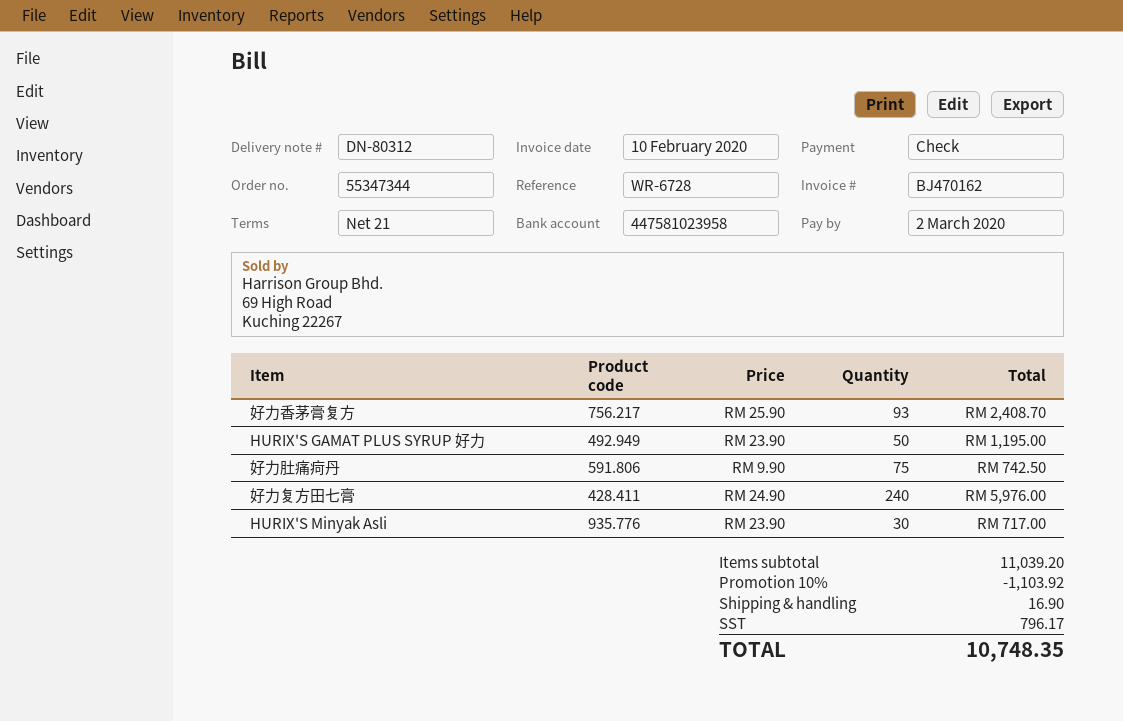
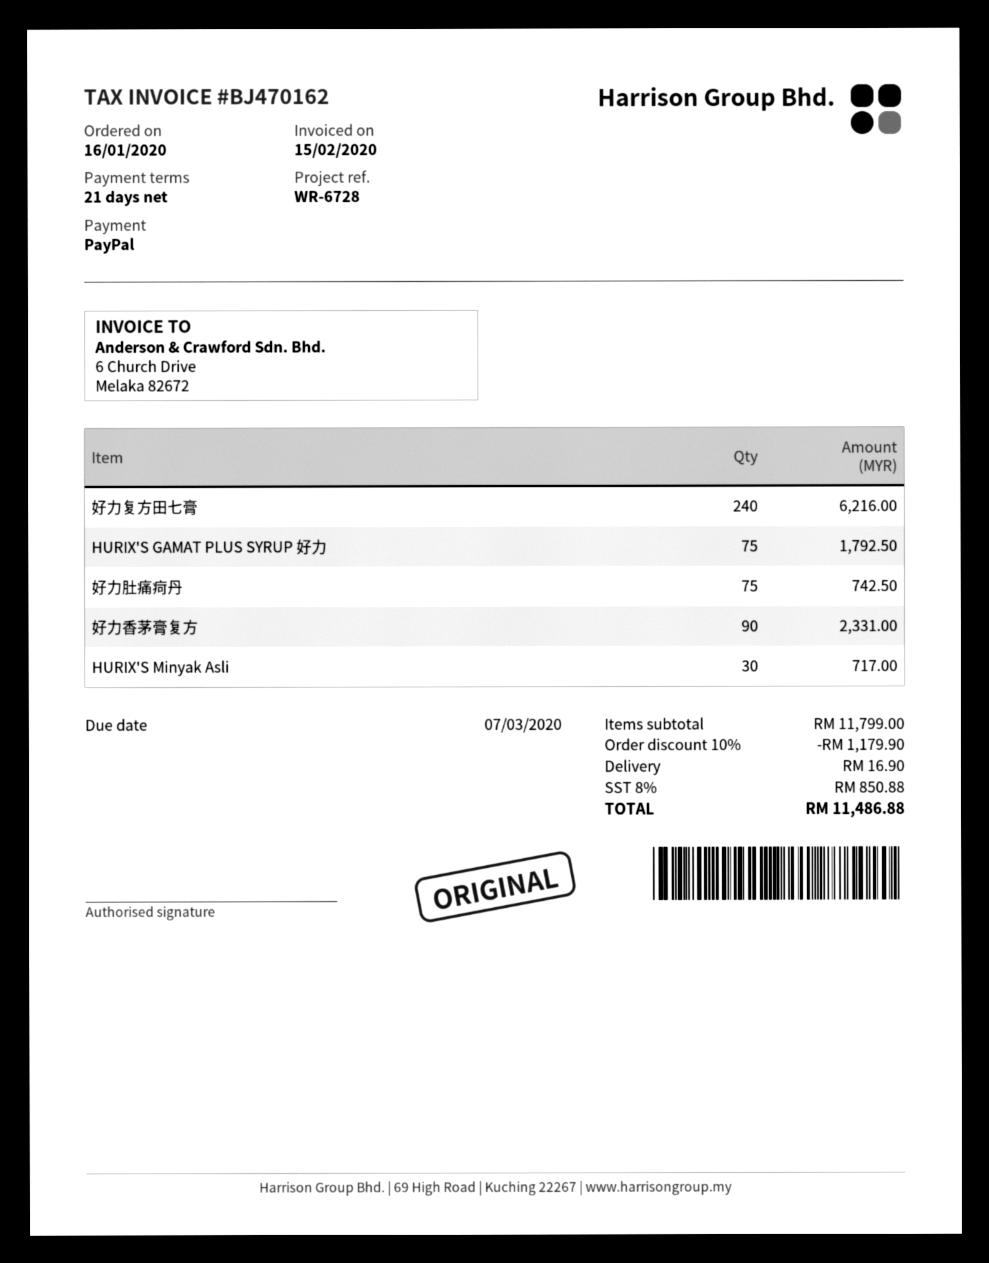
invoice date: 2020-02-10 -> 2020-02-15
due date: 2020-03-02 -> 2020-03-07
payment method: cheque -> PayPal
好力香茅膏复方: 93 for 2408.70 -> 90 for 2331.00
HURIX'S GAMAT PLUS SYRUP 好力: 50 for 1195.00 -> 75 for 1792.50
好力复方田七膏: 240 for 5976.00 -> 240 for 6216.00
subtotal: 11039.20 -> 11799.00
discount: 10% = 1103.92 -> 10% = 1179.90
tax: 796.17 -> 850.88
total: 10748.35 -> 11486.88

